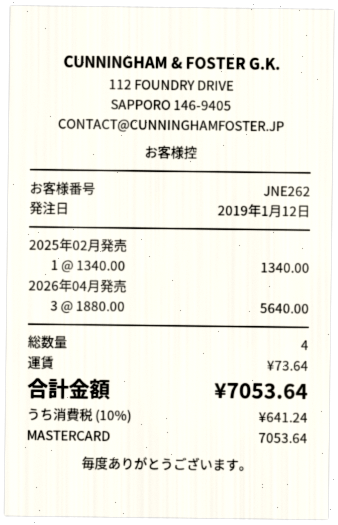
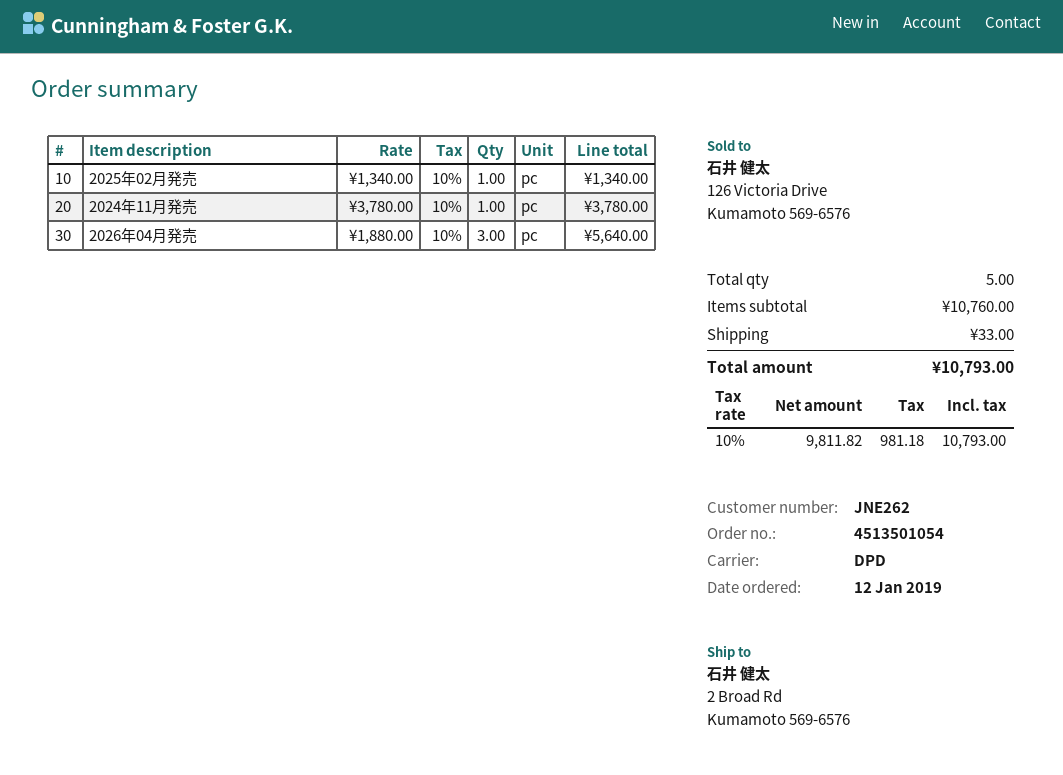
2024年11月発売: none -> 1 x 3780.00 = 3780.00
total quantity: 4 -> 5
shipping: 73.64 -> 33.00
tax: 10% = 641.24 -> 10% = 981.18
total: 7053.64 -> 10793.00

